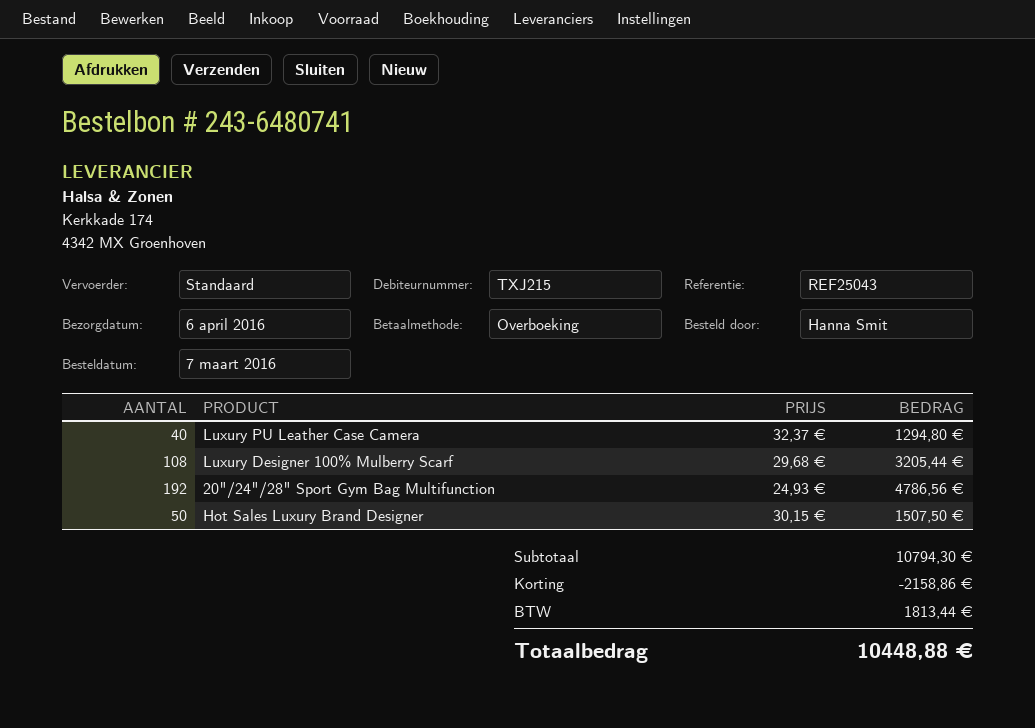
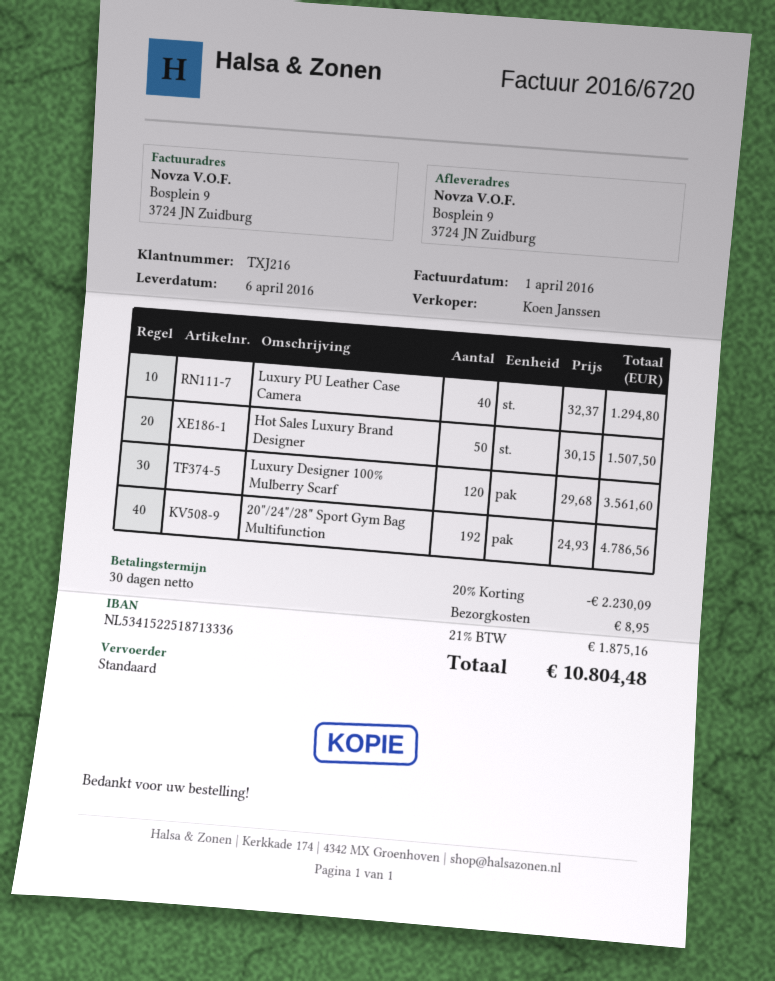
customer number: TXJ215 -> TXJ216
Luxury Designer 100% Mulberry Scarf: 108 x 29.68 = 3205.44 -> 120 x 29.68 = 3561.60
discount: 2158.86 -> 2230.09
shipping: none -> 8.95
tax: 1813.44 -> 1875.16
total: 10448.88 -> 10804.48

